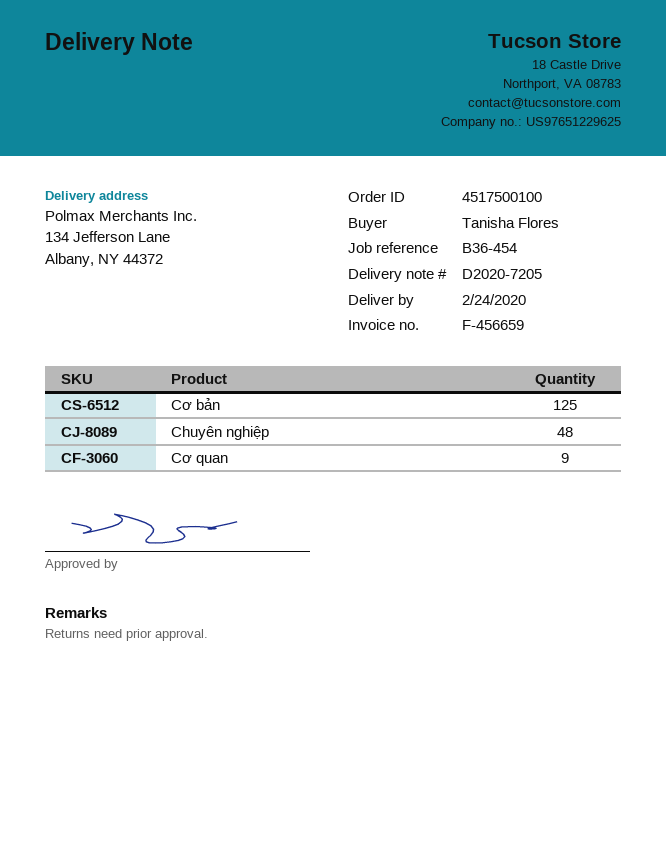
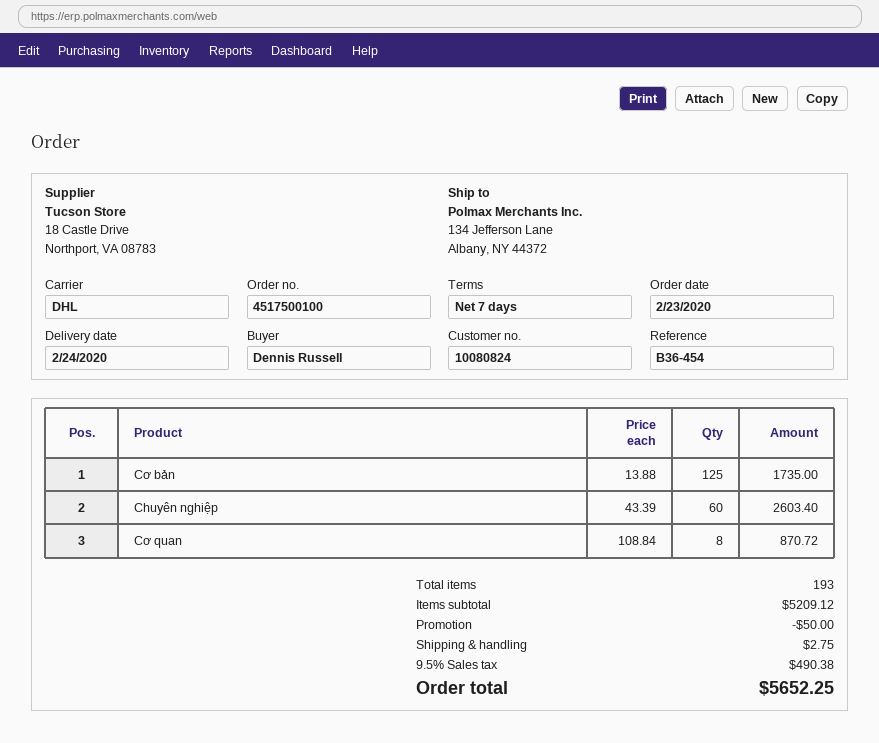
ordered by: Tanisha Flores -> Dennis Russell
Chuyên nghiệp: 48 -> 60
Cơ quan: 9 -> 8

